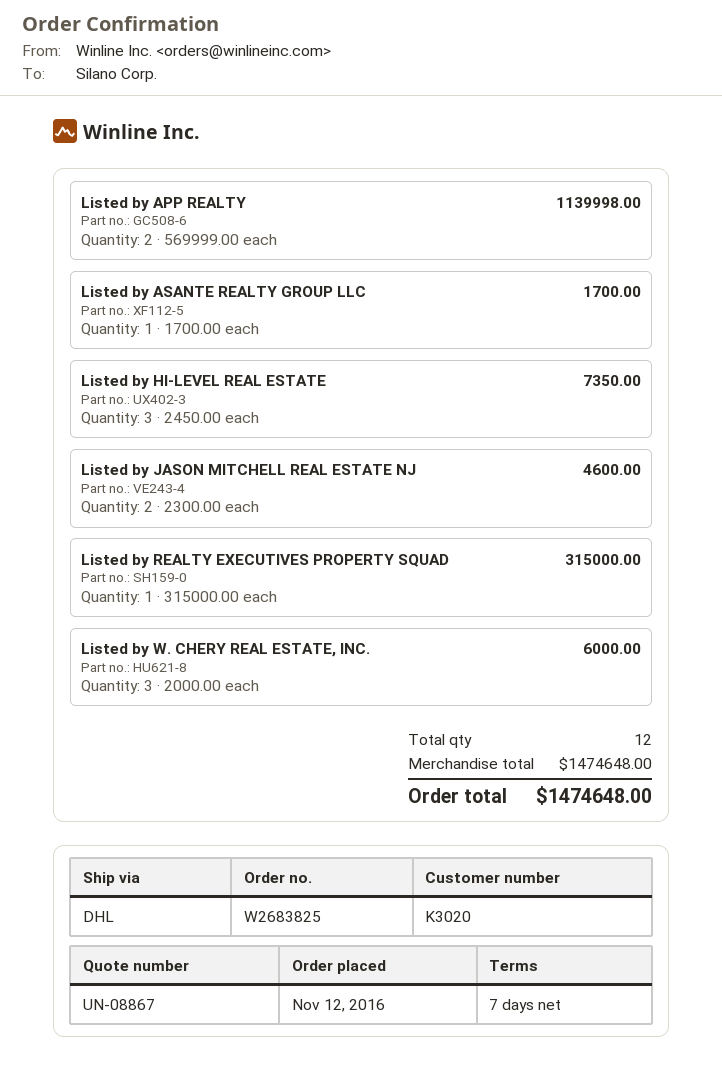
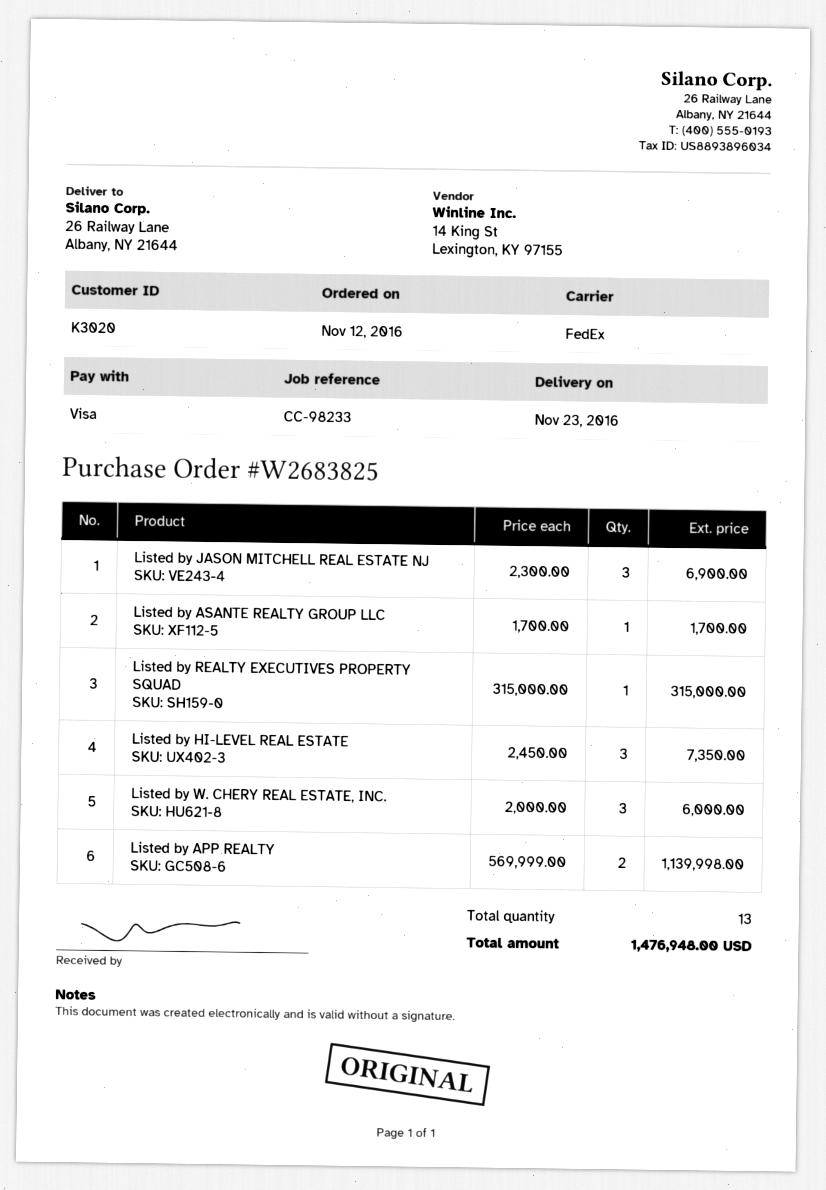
shipping method: DHL -> FedEx
Listed by JASON MITCHELL REAL ESTATE NJ: 2 x 2300.00 = 4600.00 -> 3 x 2300.00 = 6900.00
total quantity: 12 -> 13
total: 1474648.00 -> 1476948.00

